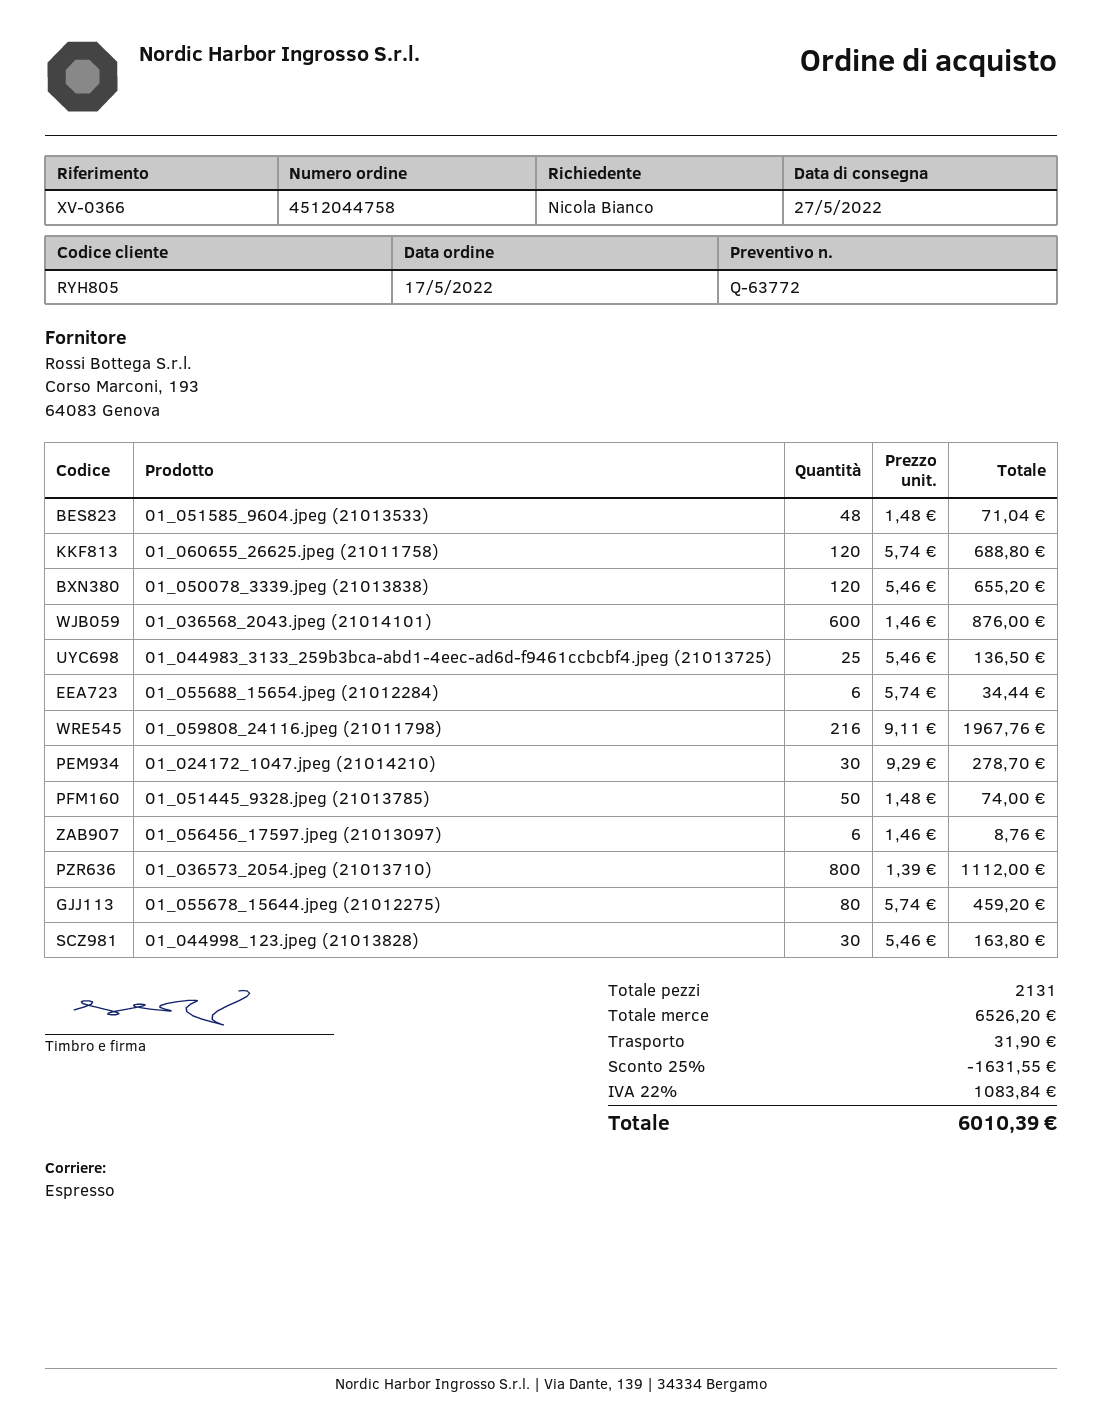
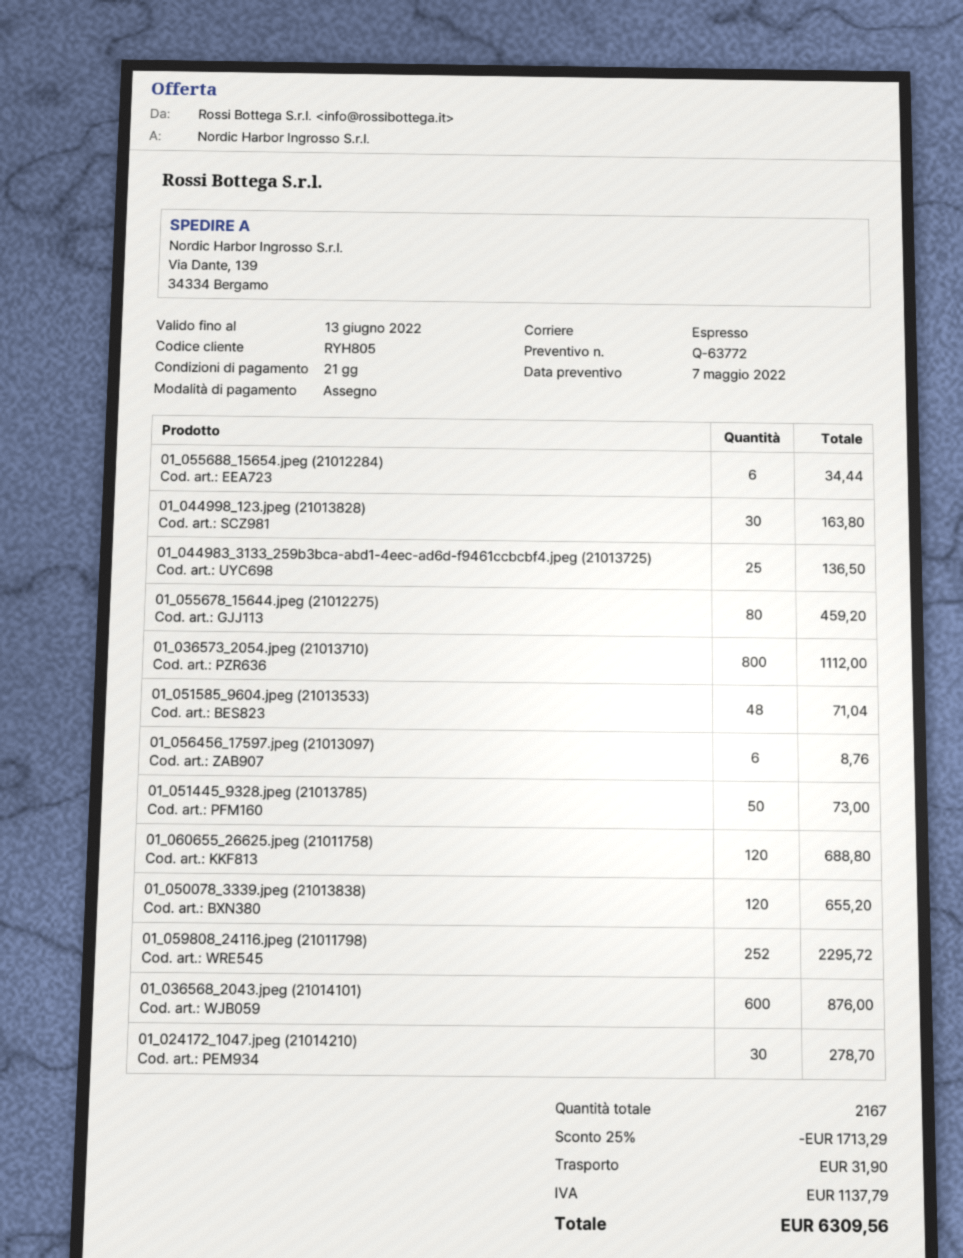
01_059808_24116.jpeg (21011798): 216 for 1967.76 -> 252 for 2295.72
01_051445_9328.jpeg (21013785): 50 for 74.00 -> 50 for 73.00
total quantity: 2131 -> 2167
discount: 25% = 1631.55 -> 25% = 1713.29
tax: 1083.84 -> 1137.79
total: 6010.39 -> 6309.56

